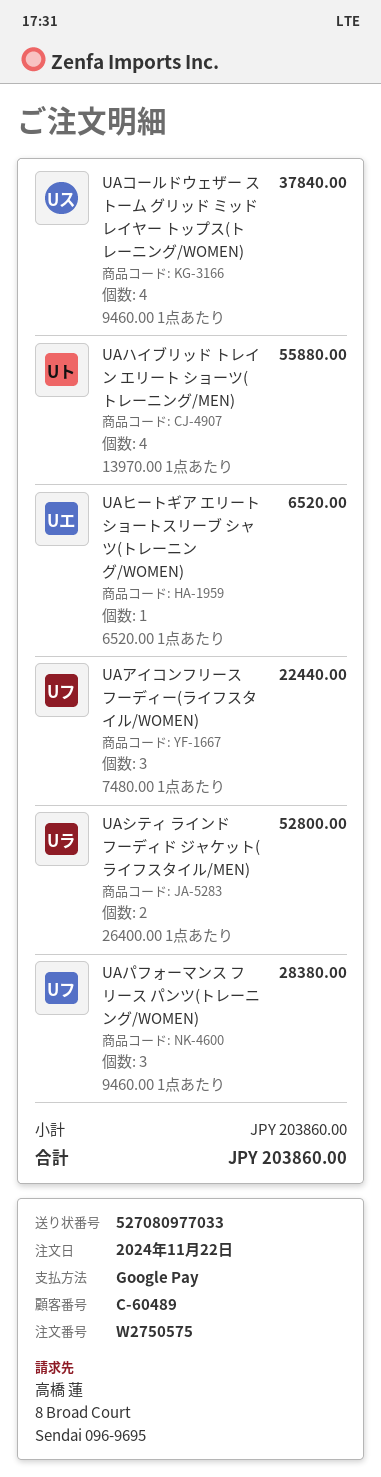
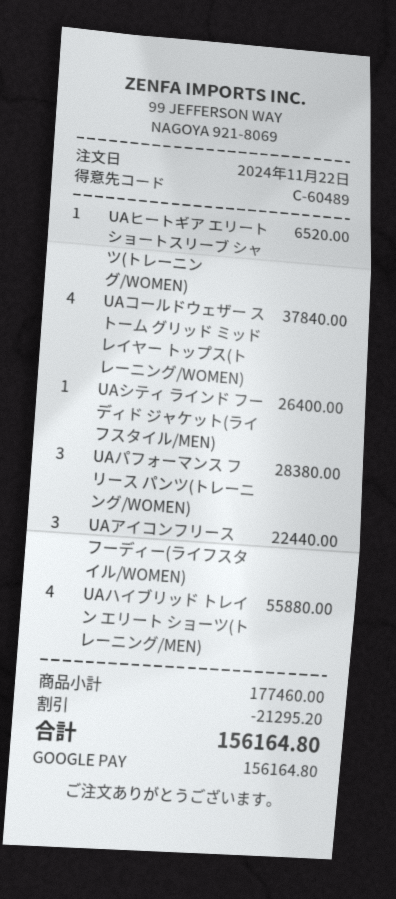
UAシティ ラインド フーディド ジャケット(ライフスタイル/MEN): 2 for 52800.00 -> 1 for 26400.00
subtotal: 203860.00 -> 177460.00
discount: none -> 21295.20
total: 203860.00 -> 156164.80

